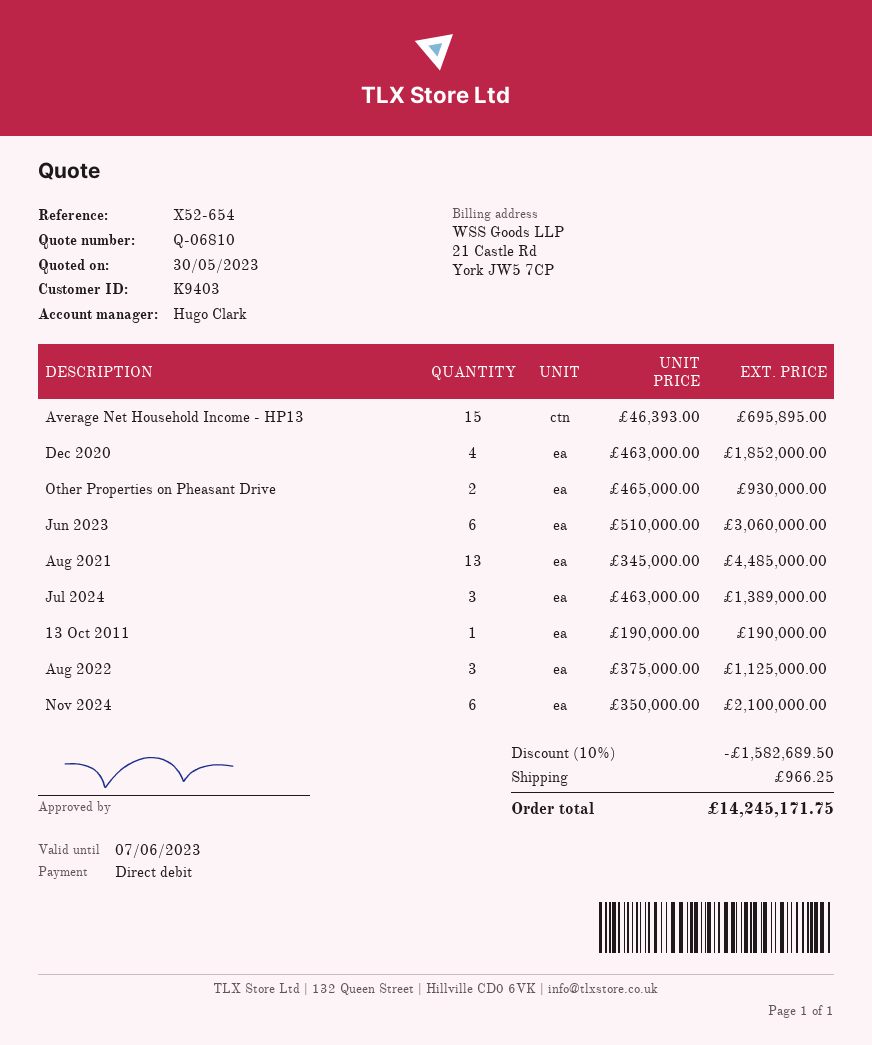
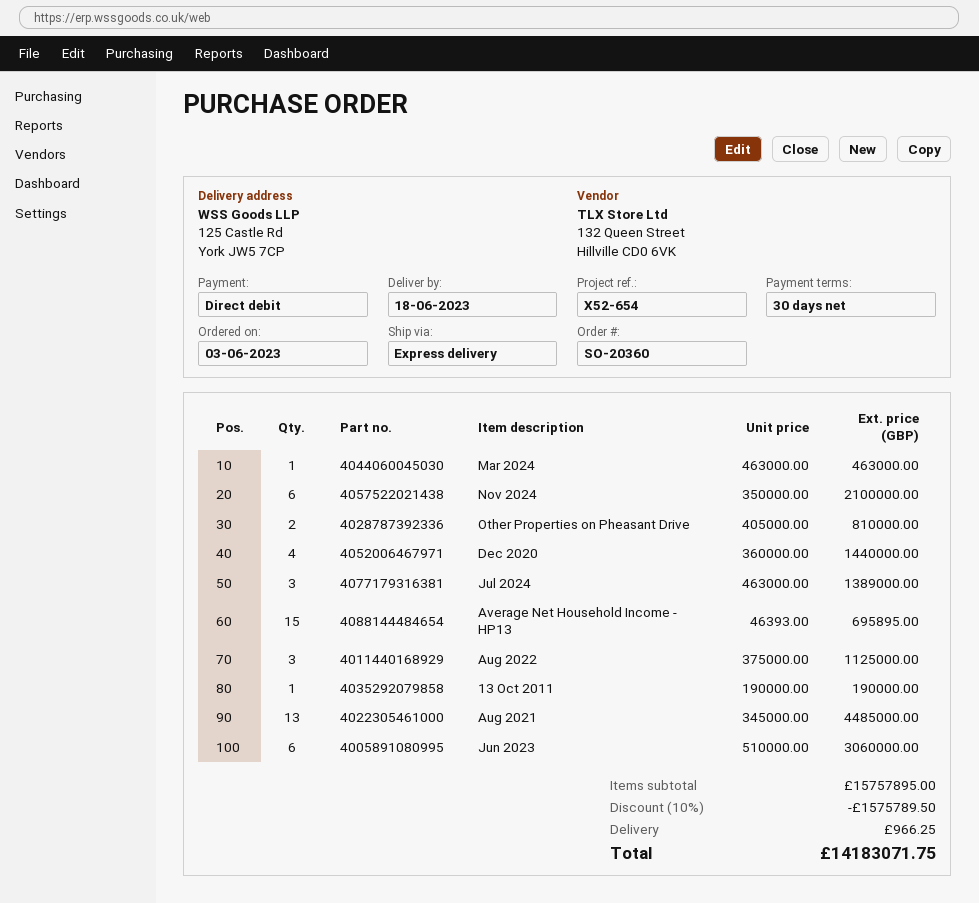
Dec 2020: 4 x 463000.00 = 1852000.00 -> 4 x 360000.00 = 1440000.00
Other Properties on Pheasant Drive: 2 x 465000.00 = 930000.00 -> 2 x 405000.00 = 810000.00
Mar 2024: none -> 1 x 463000.00 = 463000.00
discount: 10% = 1582689.50 -> 10% = 1575789.50
total: 14245171.75 -> 14183071.75

